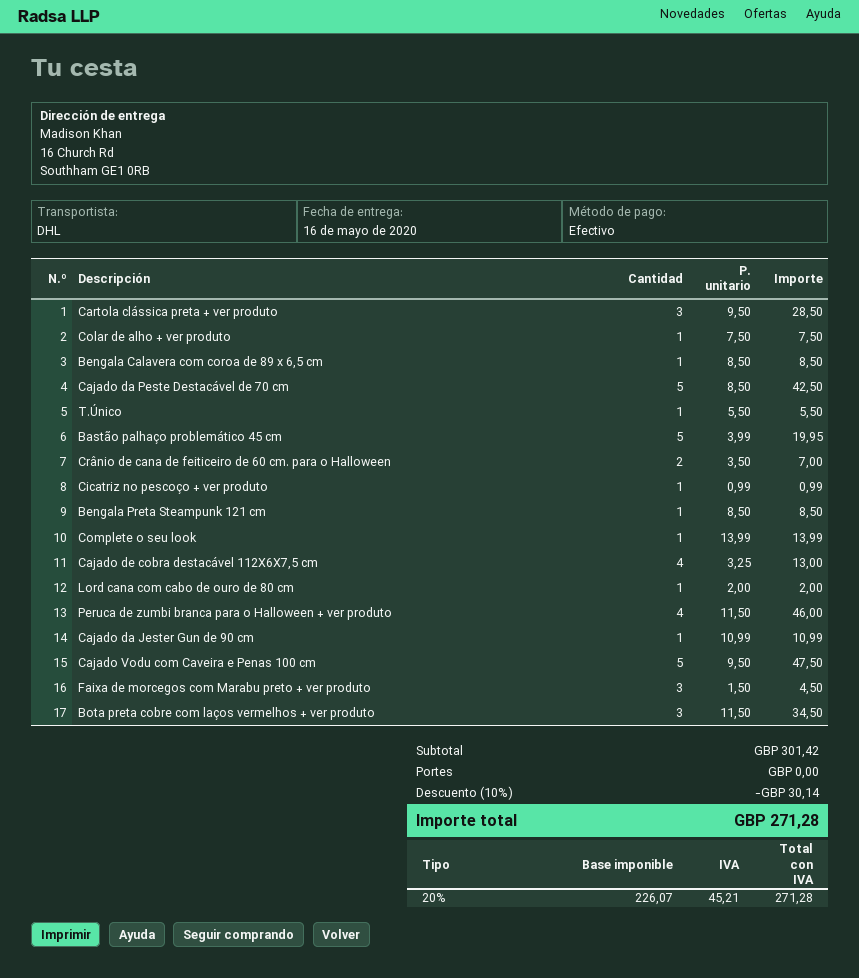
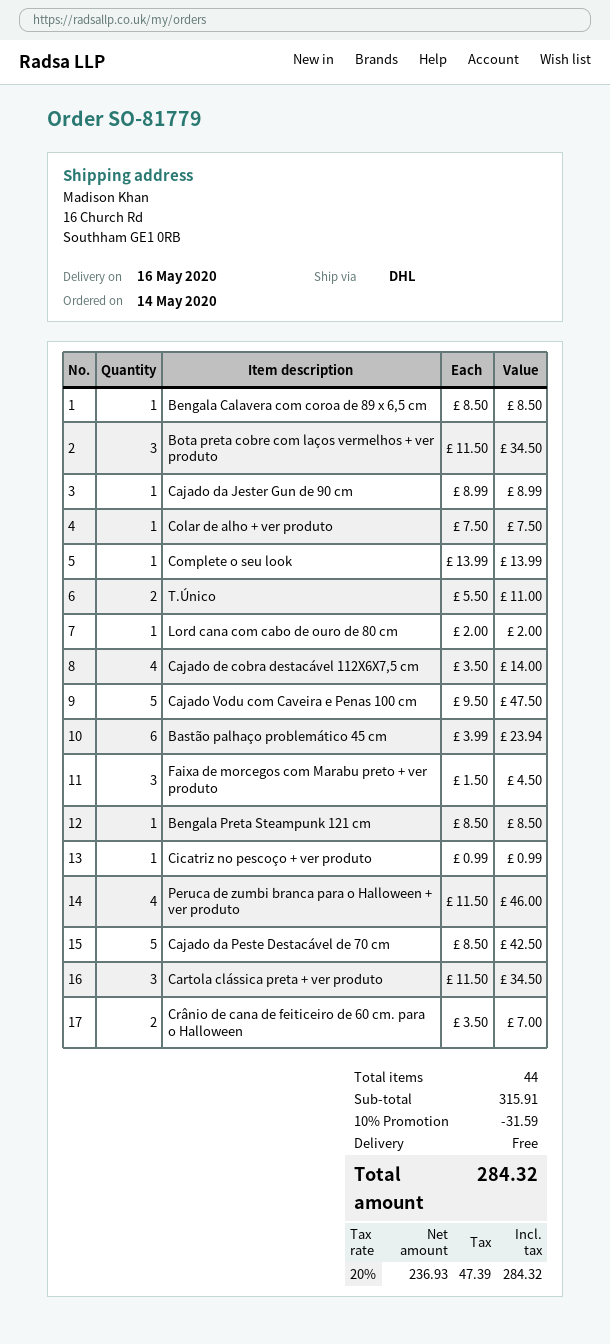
Cartola clássica preta + ver produto: 3 x 9.50 = 28.50 -> 3 x 11.50 = 34.50
T.Único: 1 x 5.50 = 5.50 -> 2 x 5.50 = 11.00
Bastão palhaço problemático 45 cm: 5 x 3.99 = 19.95 -> 6 x 3.99 = 23.94
Cajado de cobra destacável 112X6X7,5 cm: 4 x 3.25 = 13.00 -> 4 x 3.50 = 14.00
Cajado da Jester Gun de 90 cm: 1 x 10.99 = 10.99 -> 1 x 8.99 = 8.99
subtotal: 301.42 -> 315.91
discount: 10% = 30.14 -> 10% = 31.59
net: 226.07 -> 236.93
tax: 20% = 45.21 -> 20% = 47.39
total: 271.28 -> 284.32

